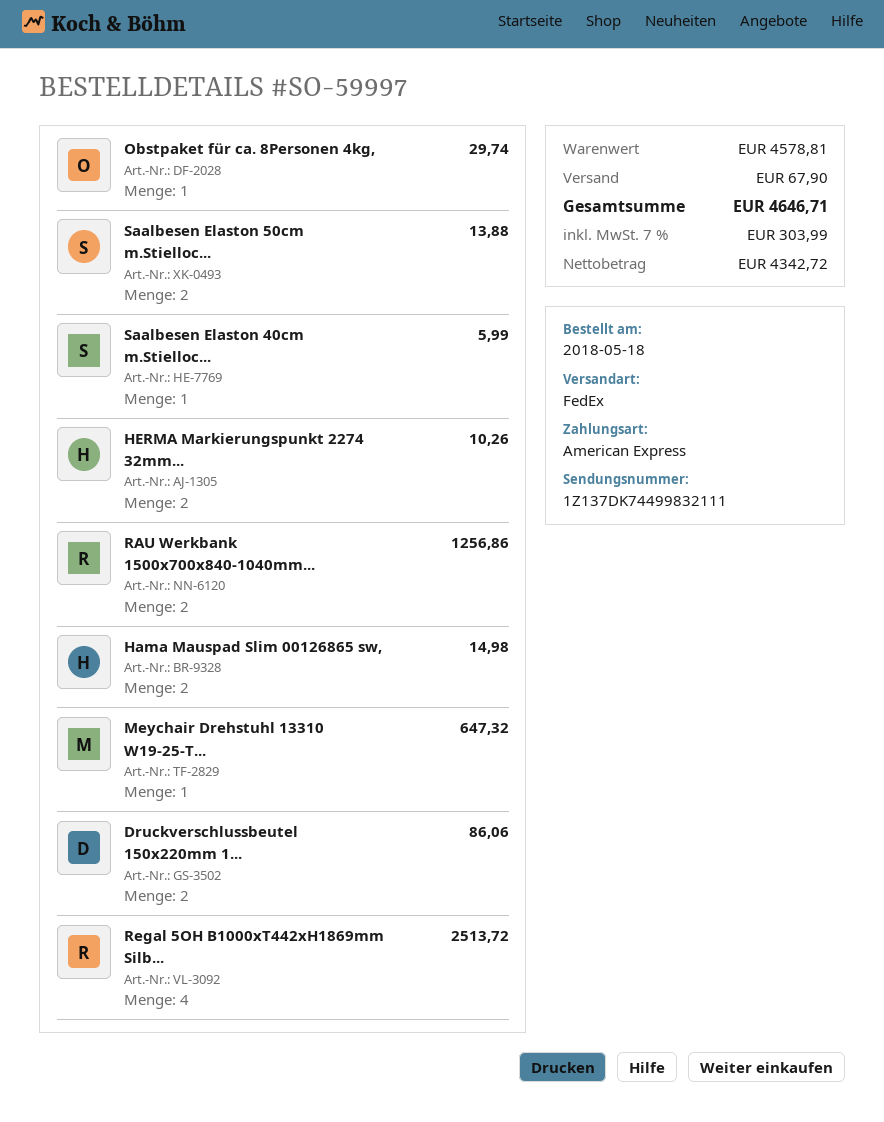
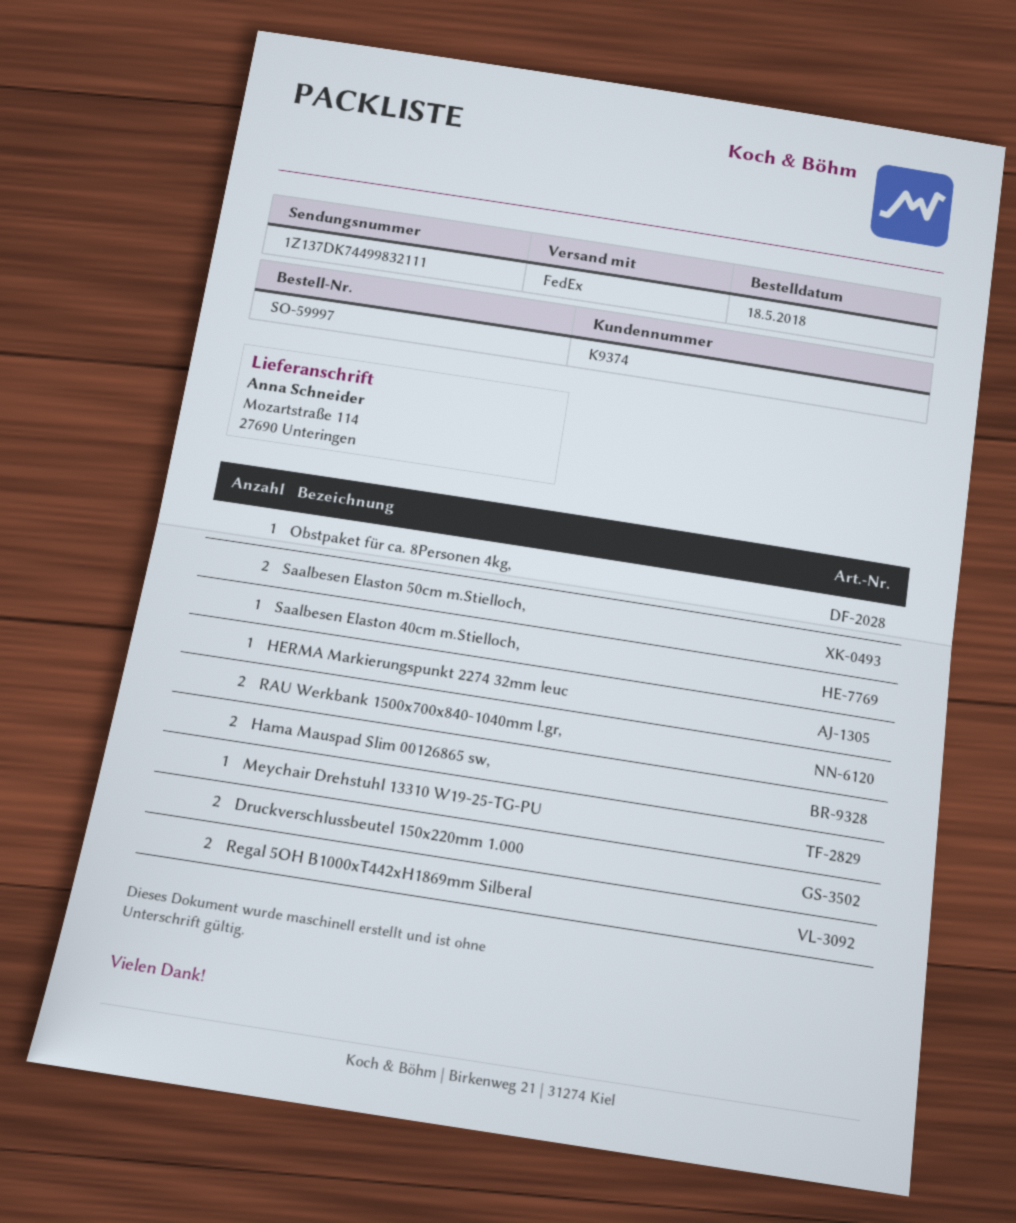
HERMA Markierungspunkt 2274 32mm...: 2 -> 1
Regal 5OH B1000xT442xH1869mm Silb...: 4 -> 2

